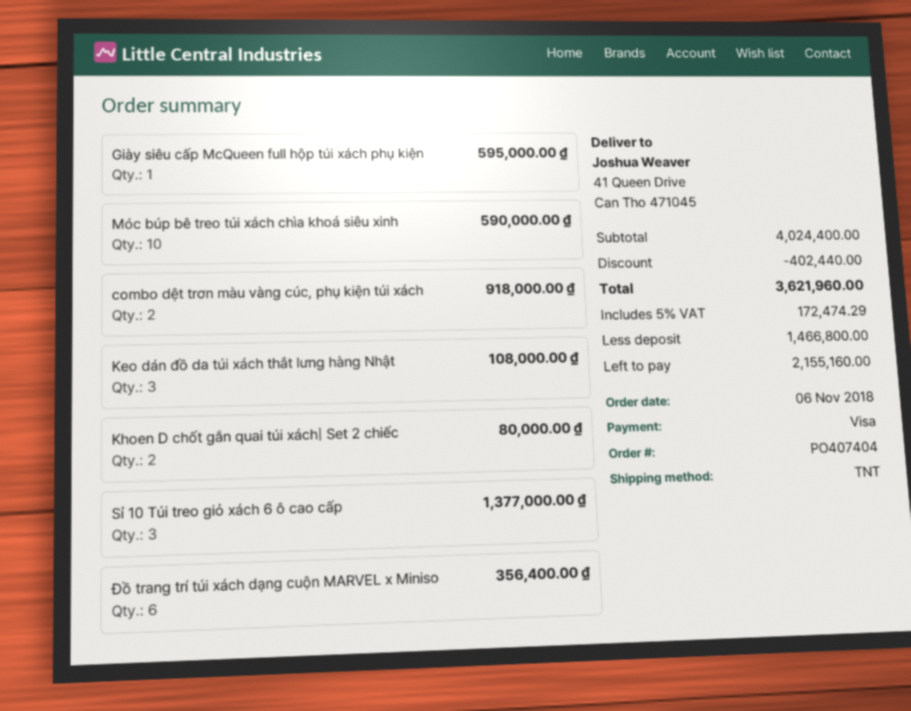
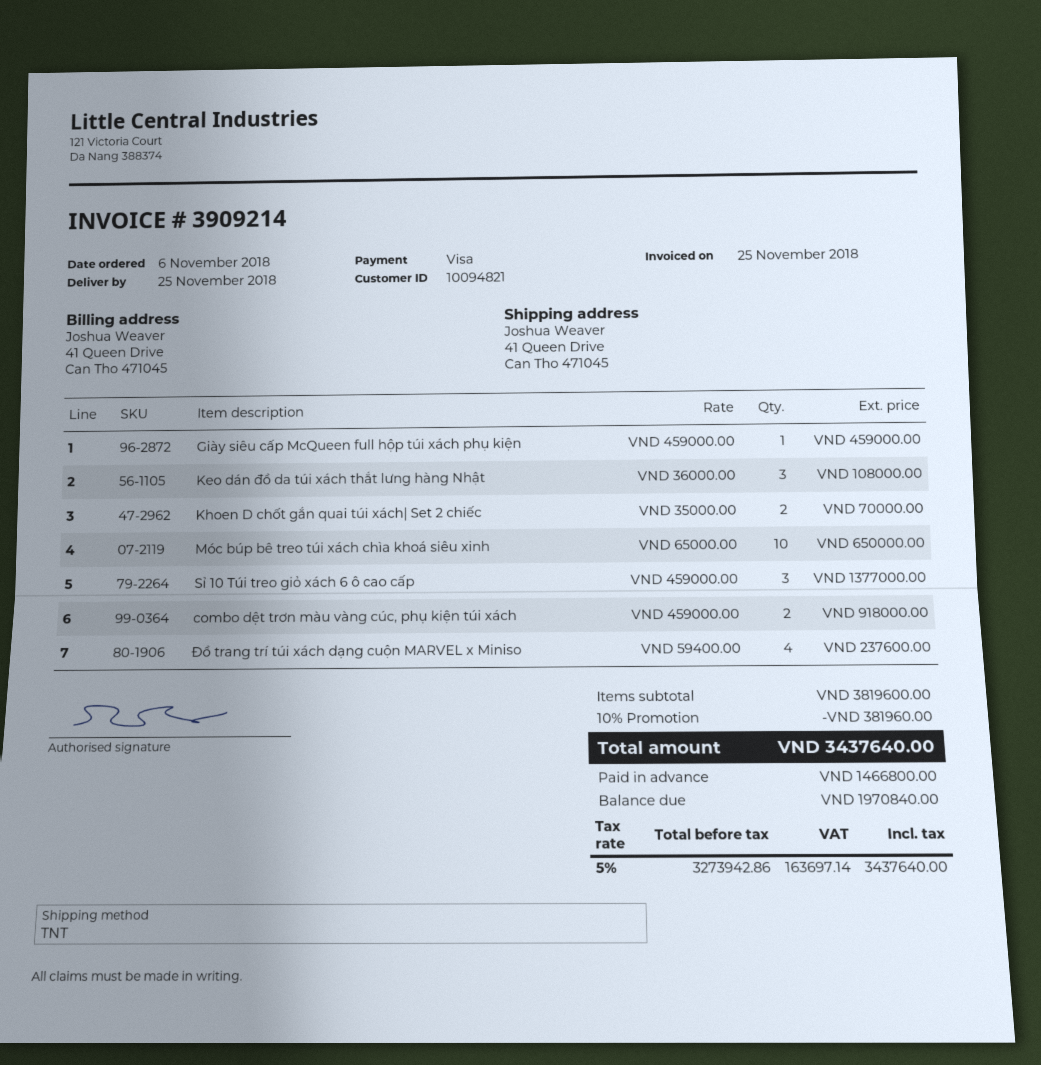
Giày siêu cấp McQueen full hộp túi xách phụ kiện: 1 for 595000.00 -> 1 for 459000.00
Móc búp bê treo túi xách chìa khoá siêu xinh: 10 for 590000.00 -> 10 for 650000.00
Khoen D chốt gắn quai túi xách| Set 2 chiếc: 2 for 80000.00 -> 2 for 70000.00
Đồ trang trí túi xách dạng cuộn MARVEL x Miniso: 6 for 356400.00 -> 4 for 237600.00
subtotal: 4024400.00 -> 3819600.00
discount: 402440.00 -> 381960.00
tax: 5% = 172474.29 -> 5% = 163697.14
total: 3621960.00 -> 3437640.00
balance: 2155160.00 -> 1970840.00

